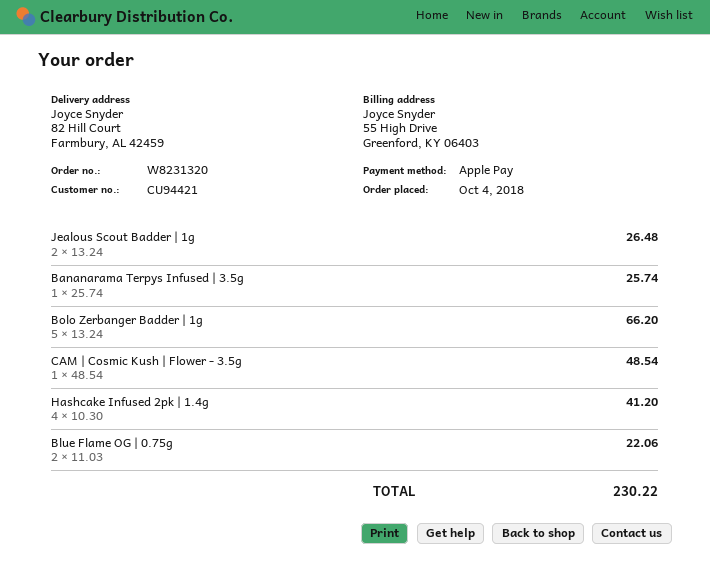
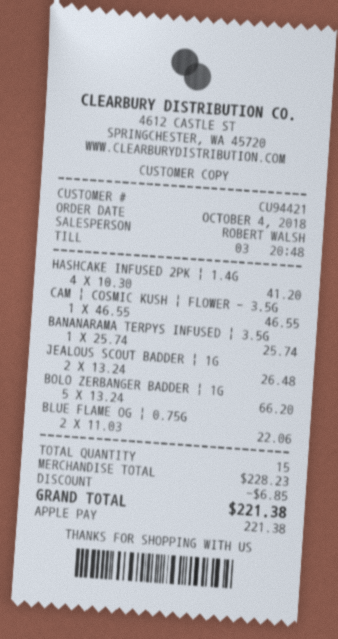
CAM | Cosmic Kush | Flower - 3.5g: 1 x 48.54 = 48.54 -> 1 x 46.55 = 46.55
discount: none -> 6.85
total: 230.22 -> 221.38

